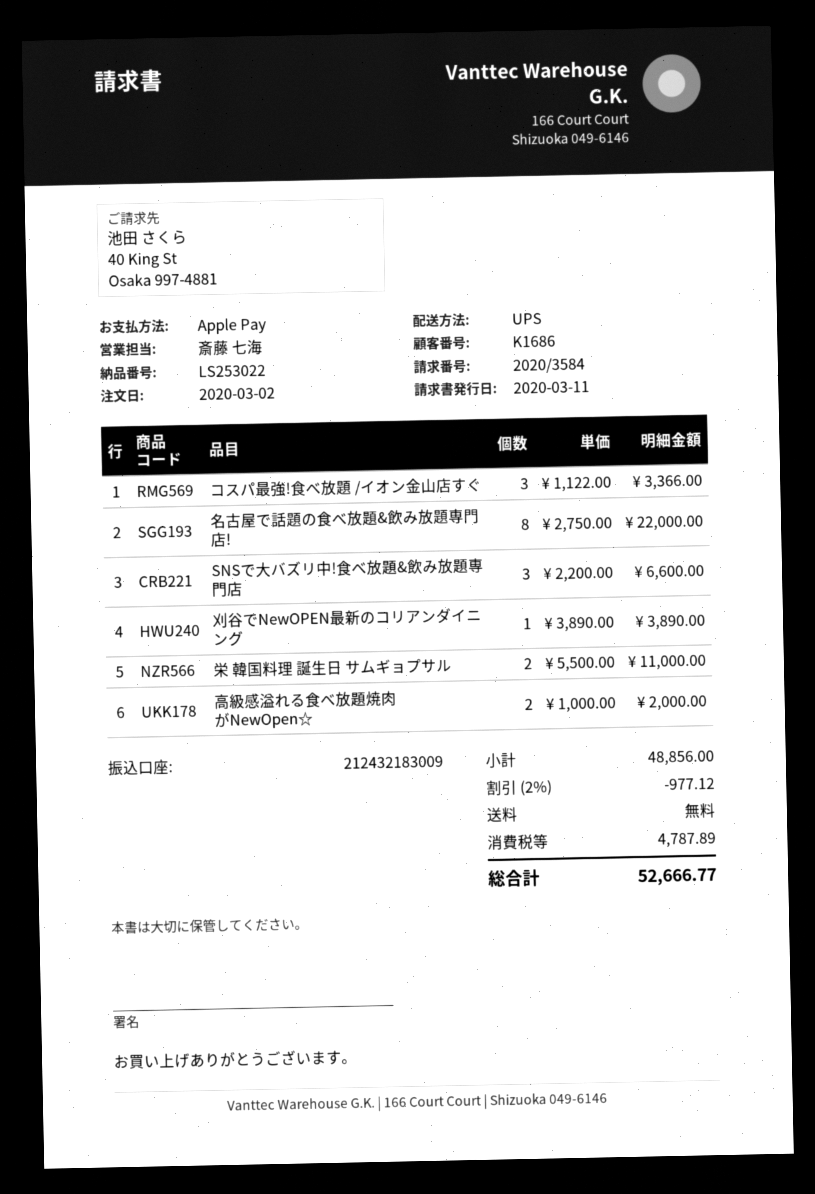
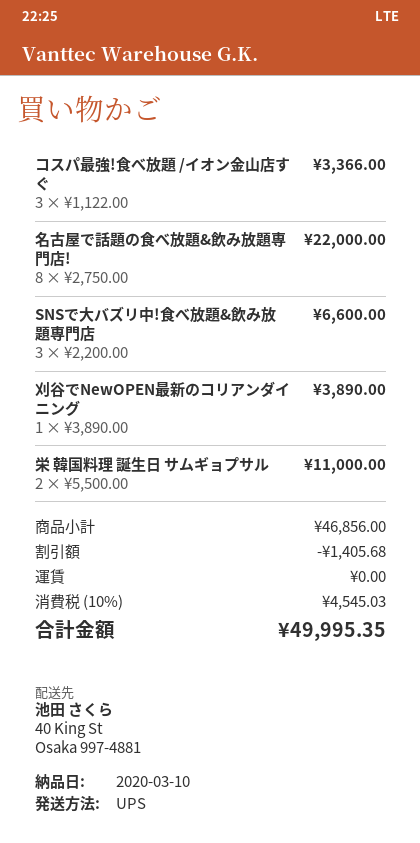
高級感溢れる食べ放題焼肉がNewOpen☆: 2 x 1000.00 = 2000.00 -> none
subtotal: 48856.00 -> 46856.00
discount: 977.12 -> 1405.68
tax: 4787.89 -> 4545.03
total: 52666.77 -> 49995.35

